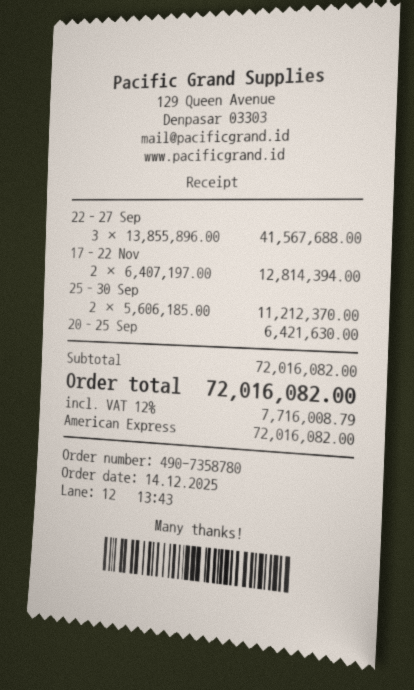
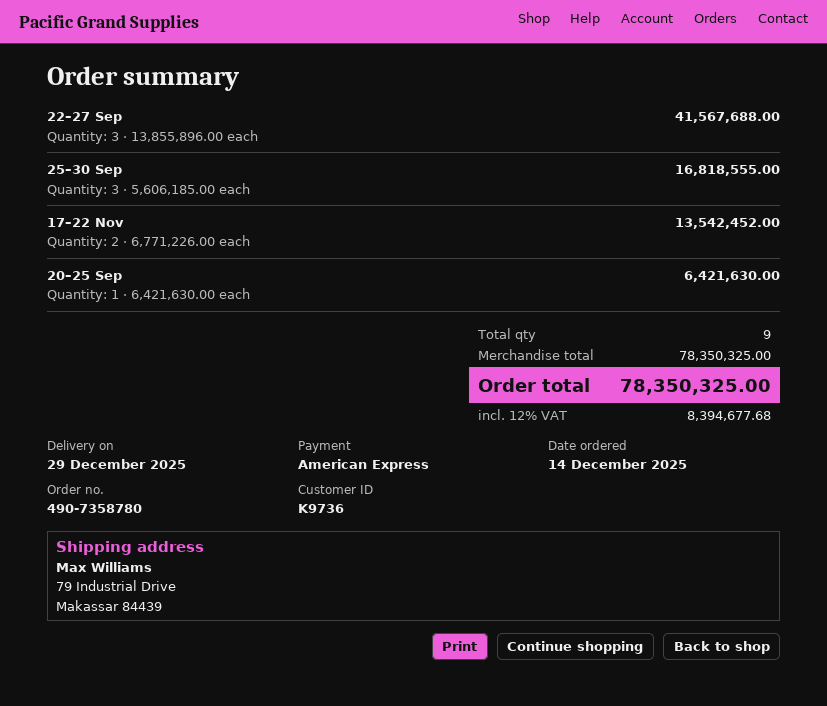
17–22 Nov: 2 x 6407197.00 = 12814394.00 -> 2 x 6771226.00 = 13542452.00
25–30 Sep: 2 x 5606185.00 = 11212370.00 -> 3 x 5606185.00 = 16818555.00
subtotal: 72016082.00 -> 78350325.00
tax: 12% = 7716008.79 -> 12% = 8394677.68
total: 72016082.00 -> 78350325.00

